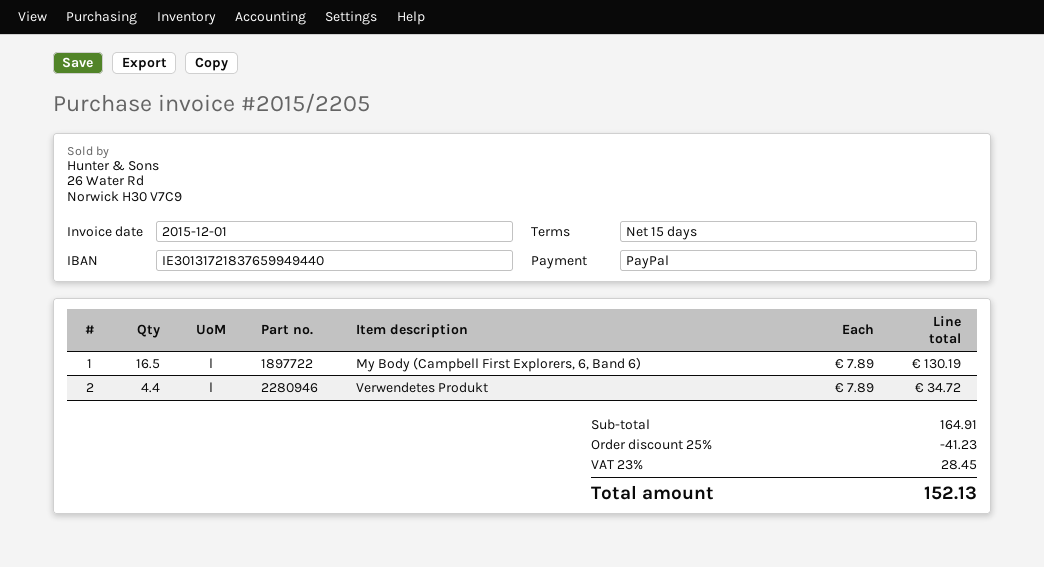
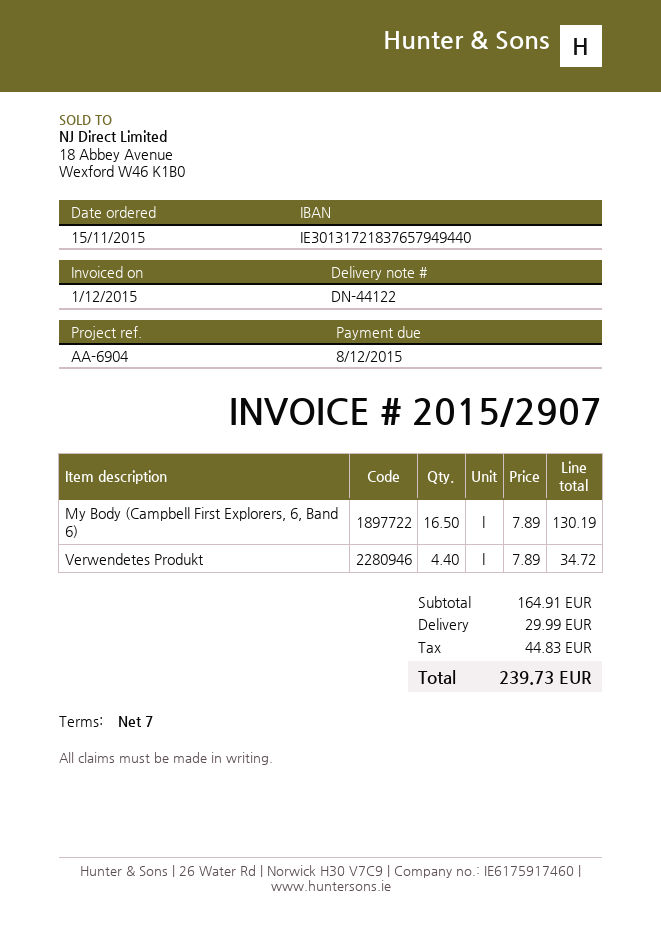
invoice number: 2015/2205 -> 2015/2907
payment terms: 15 days -> 7 days
bank account: IE30131721837659949440 -> IE30131721837657949440
discount: 25% = 41.23 -> none
shipping: none -> 29.99
tax: 28.45 -> 44.83
total: 152.13 -> 239.73

